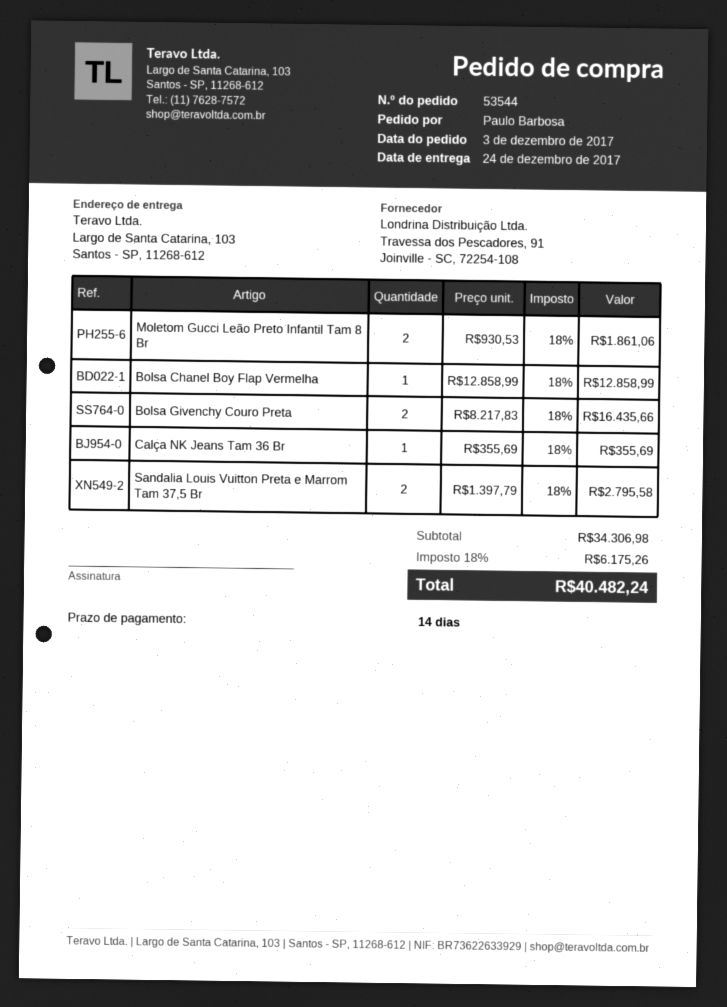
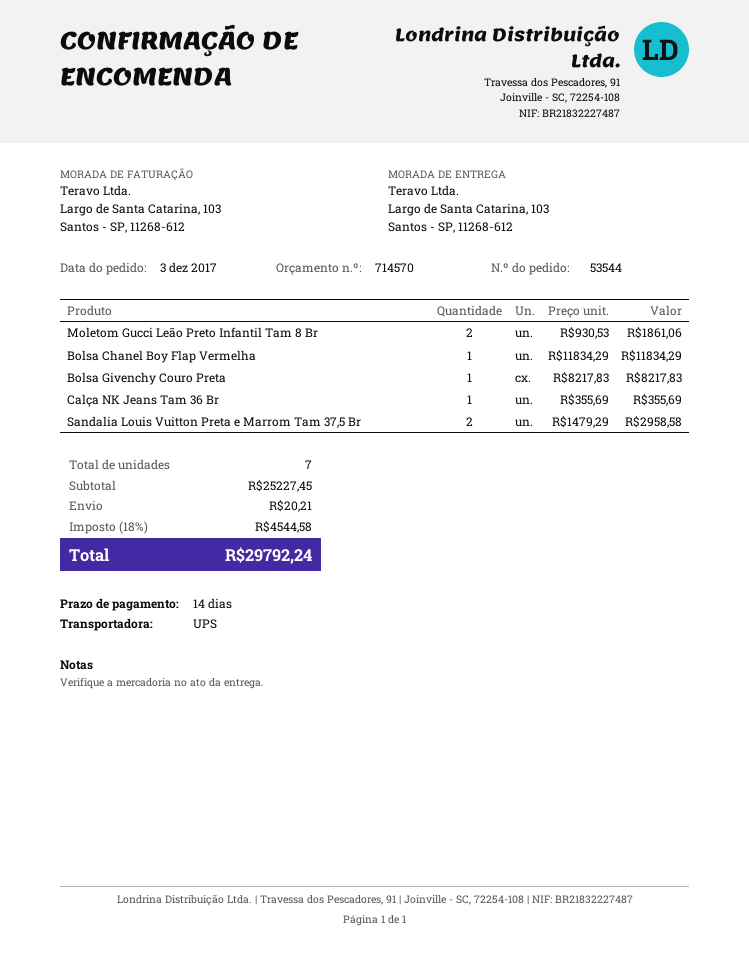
Bolsa Chanel Boy Flap Vermelha: 1 x 12858.99 = 12858.99 -> 1 x 11834.29 = 11834.29
Bolsa Givenchy Couro Preta: 2 x 8217.83 = 16435.66 -> 1 x 8217.83 = 8217.83
Sandalia Louis Vuitton Preta e Marrom Tam 37,5 Br: 2 x 1397.79 = 2795.58 -> 2 x 1479.29 = 2958.58
subtotal: 34306.98 -> 25227.45
shipping: none -> 20.21
tax: 18% = 6175.26 -> 18% = 4544.58
total: 40482.24 -> 29792.24

